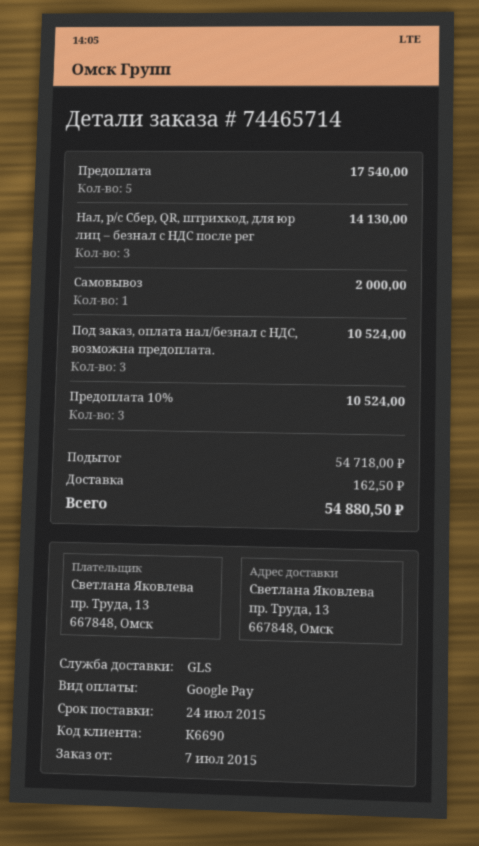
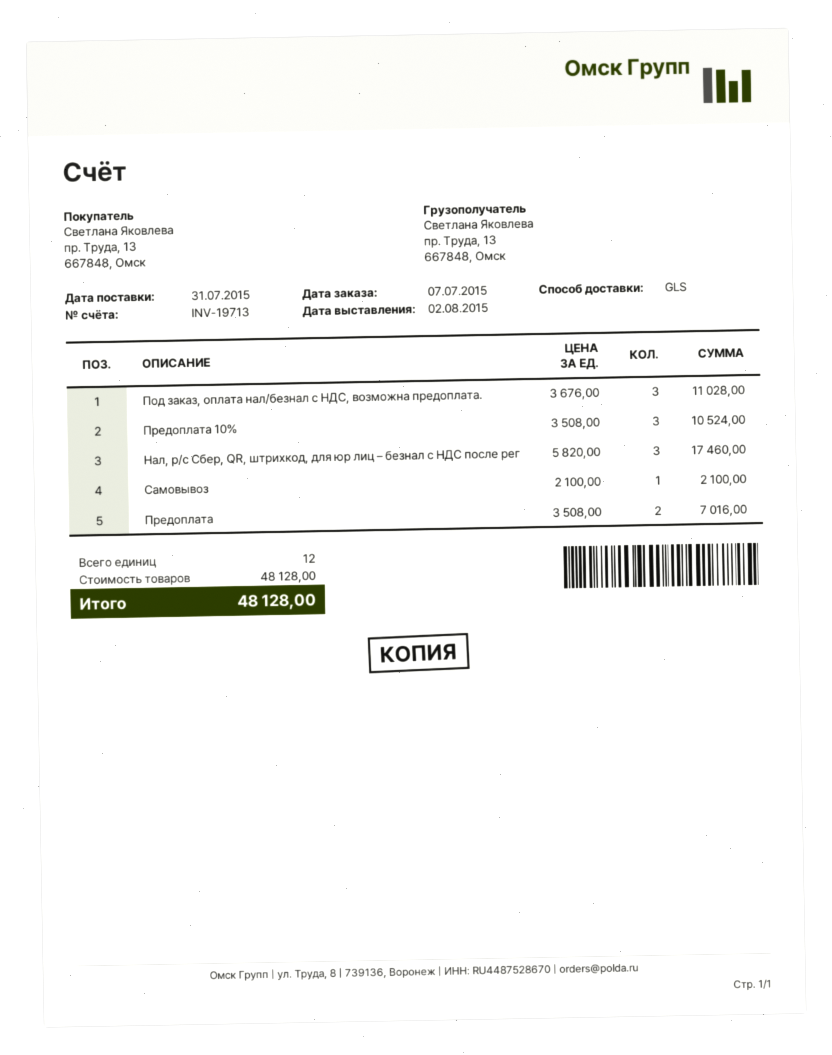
delivery date: 2015-07-24 -> 2015-07-31
Предоплата: 5 for 17540.00 -> 2 for 7016.00
Нал, р/с Сбер, QR, штрихкод, для юр лиц – безнал с НДС после рег: 3 for 14130.00 -> 3 for 17460.00
Самовывоз: 1 for 2000.00 -> 1 for 2100.00
Под заказ, оплата нал/безнал с НДС, возможна предоплата.: 3 for 10524.00 -> 3 for 11028.00
subtotal: 54718.00 -> 48128.00
shipping: 162.50 -> none
total: 54880.50 -> 48128.00

